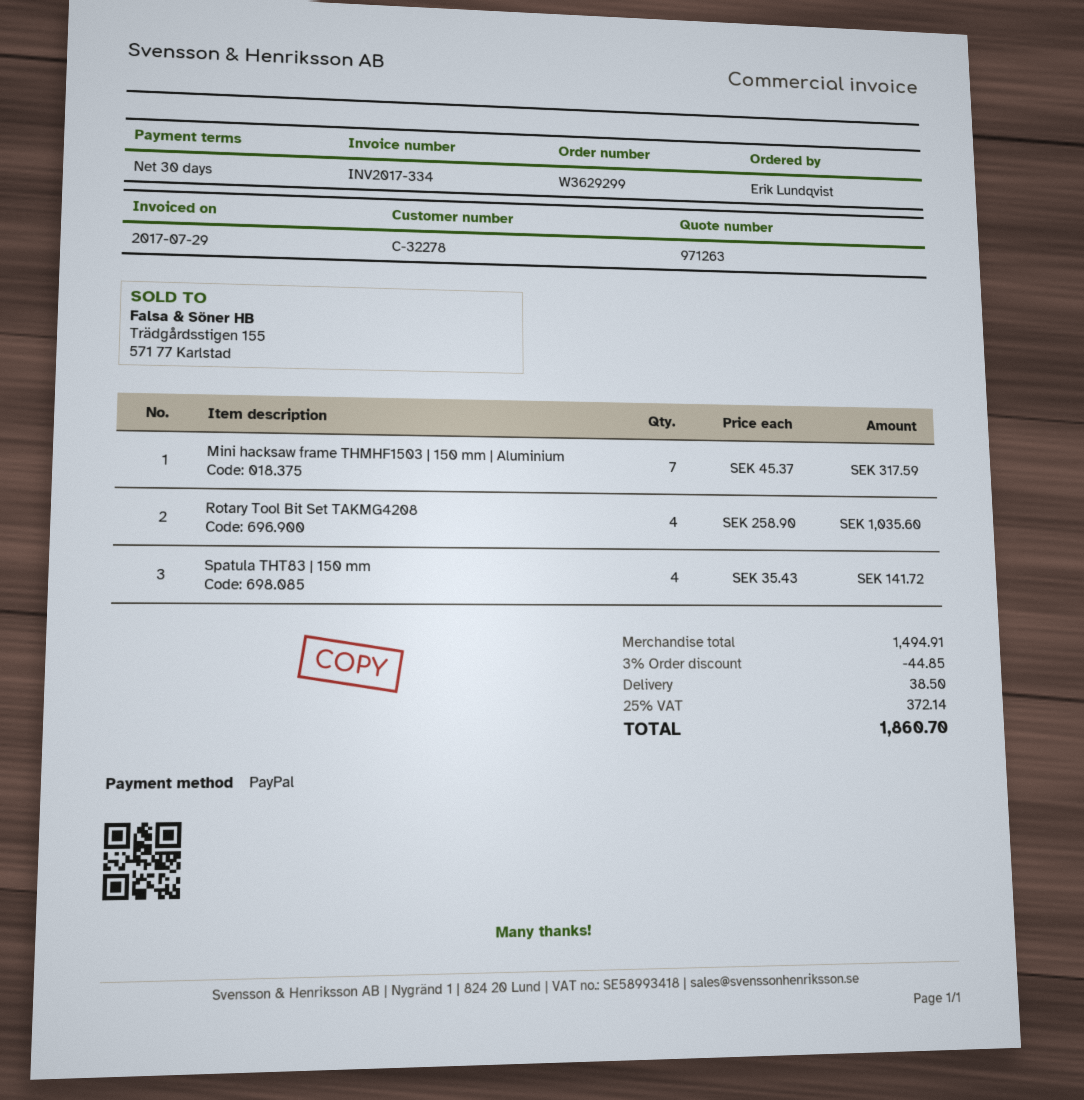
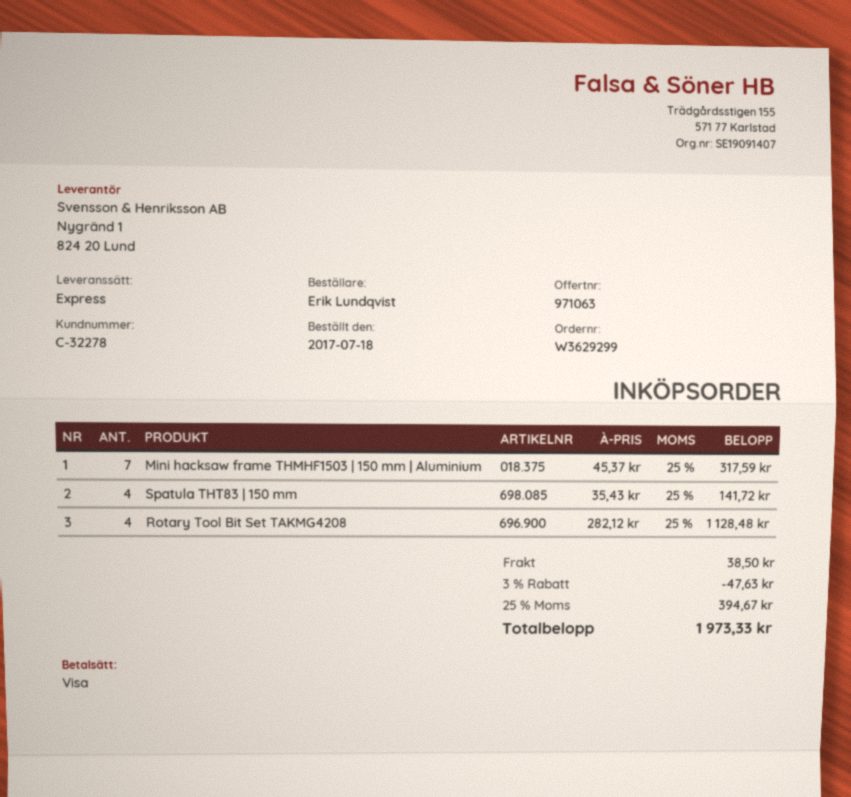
quote number: 971263 -> 971063
payment method: PayPal -> Visa
Rotary Tool Bit Set TAKMG4208: 4 x 258.90 = 1035.60 -> 4 x 282.12 = 1128.48
discount: 3% = 44.85 -> 3% = 47.63
tax: 25% = 372.14 -> 25% = 394.67
total: 1860.70 -> 1973.33

